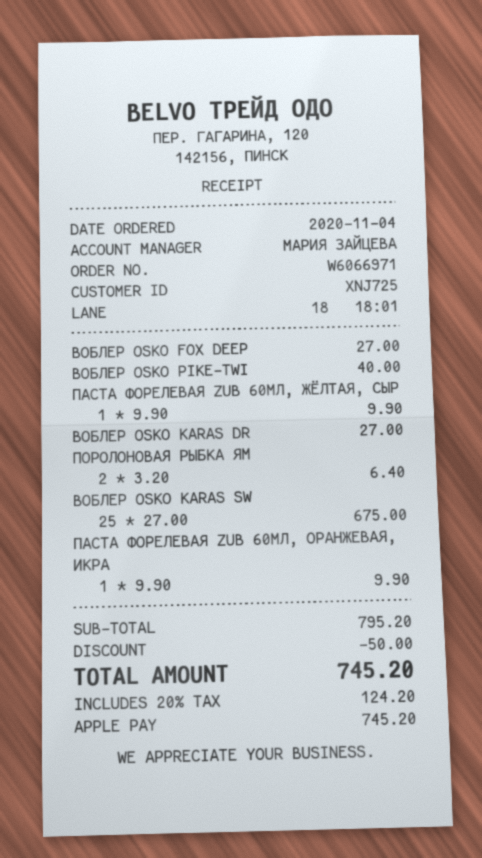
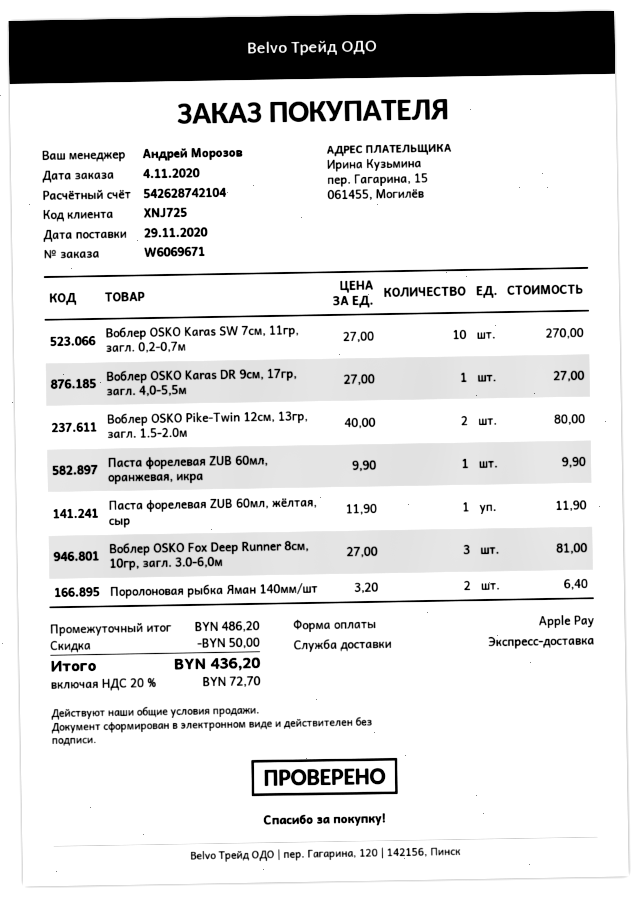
order number: W6066971 -> W6069671
sales rep: МАРИЯ ЗАЙЦЕВА -> Андрей Морозов
ВОБЛЕР OSKO FOX DEEP: 1 x 27.00 = 27.00 -> 3 x 27.00 = 81.00
ВОБЛЕР OSKO PIKE-TWI: 1 x 40.00 = 40.00 -> 2 x 40.00 = 80.00
ПАСТА ФОРЕЛЕВАЯ ZUB 60МЛ, ЖЁЛТАЯ, СЫР: 1 x 9.90 = 9.90 -> 1 x 11.90 = 11.90
ВОБЛЕР OSKO KARAS SW: 25 x 27.00 = 675.00 -> 10 x 27.00 = 270.00
subtotal: 795.20 -> 486.20
tax: 20% = 124.20 -> 20% = 72.70
total: 745.20 -> 436.20

